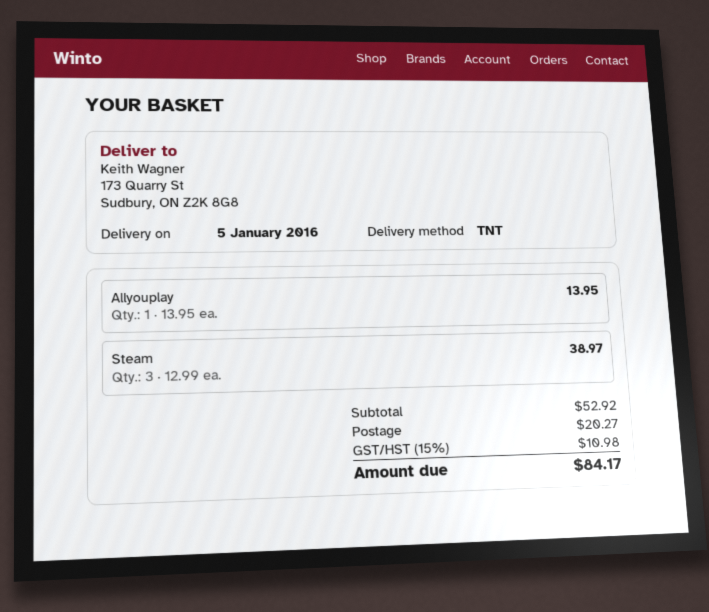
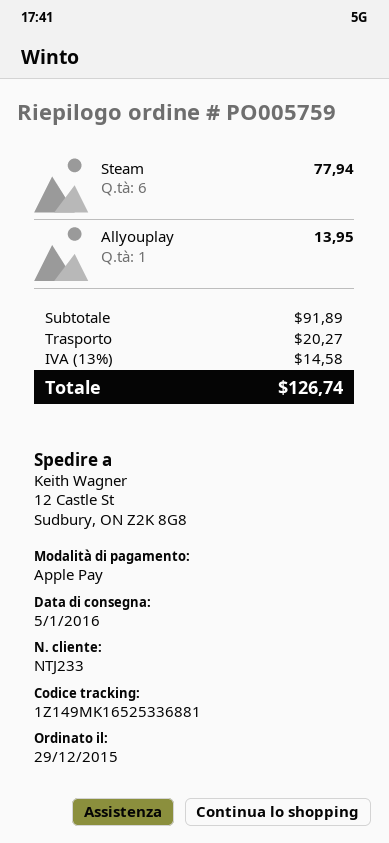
ship to: 173 Quarry St, Sudbury, ON Z2K 8G8 -> 12 Castle St, Sudbury, ON Z2K 8G8
Steam: 3 for 38.97 -> 6 for 77.94
subtotal: 52.92 -> 91.89
tax: 15% = 10.98 -> 13% = 14.58
total: 84.17 -> 126.74

